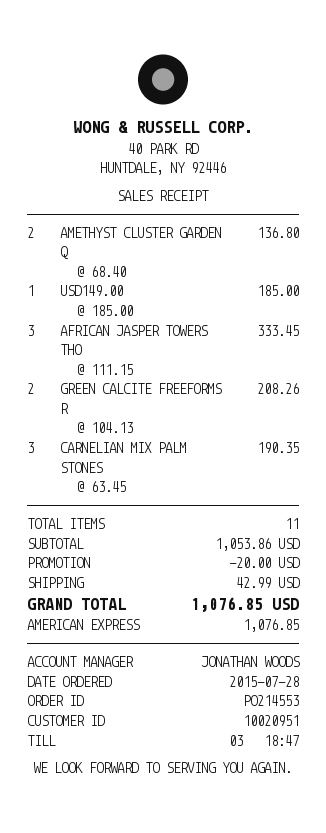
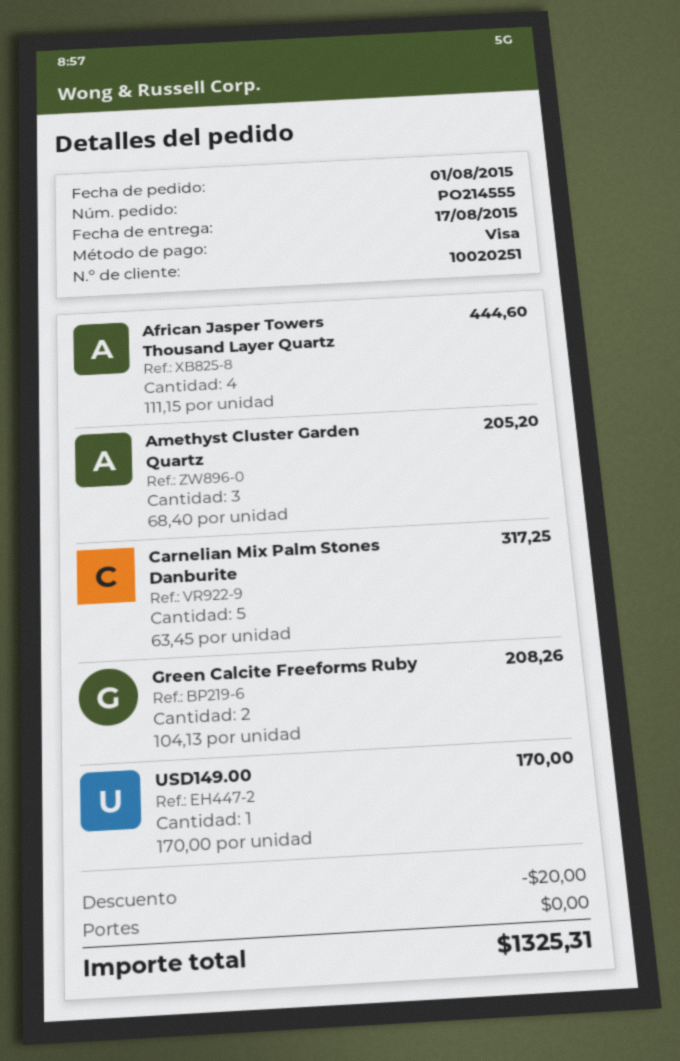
order number: PO214553 -> PO214555
order date: 2015-07-28 -> 2015-08-01
customer number: 10020951 -> 10020251
payment method: American Express -> Visa
AMETHYST CLUSTER GARDEN Q: 2 x 68.40 = 136.80 -> 3 x 68.40 = 205.20
USD149.00: 1 x 185.00 = 185.00 -> 1 x 170.00 = 170.00
AFRICAN JASPER TOWERS THO: 3 x 111.15 = 333.45 -> 4 x 111.15 = 444.60
CARNELIAN MIX PALM STONES: 3 x 63.45 = 190.35 -> 5 x 63.45 = 317.25
shipping: 42.99 -> 0.00
total: 1076.85 -> 1325.31

